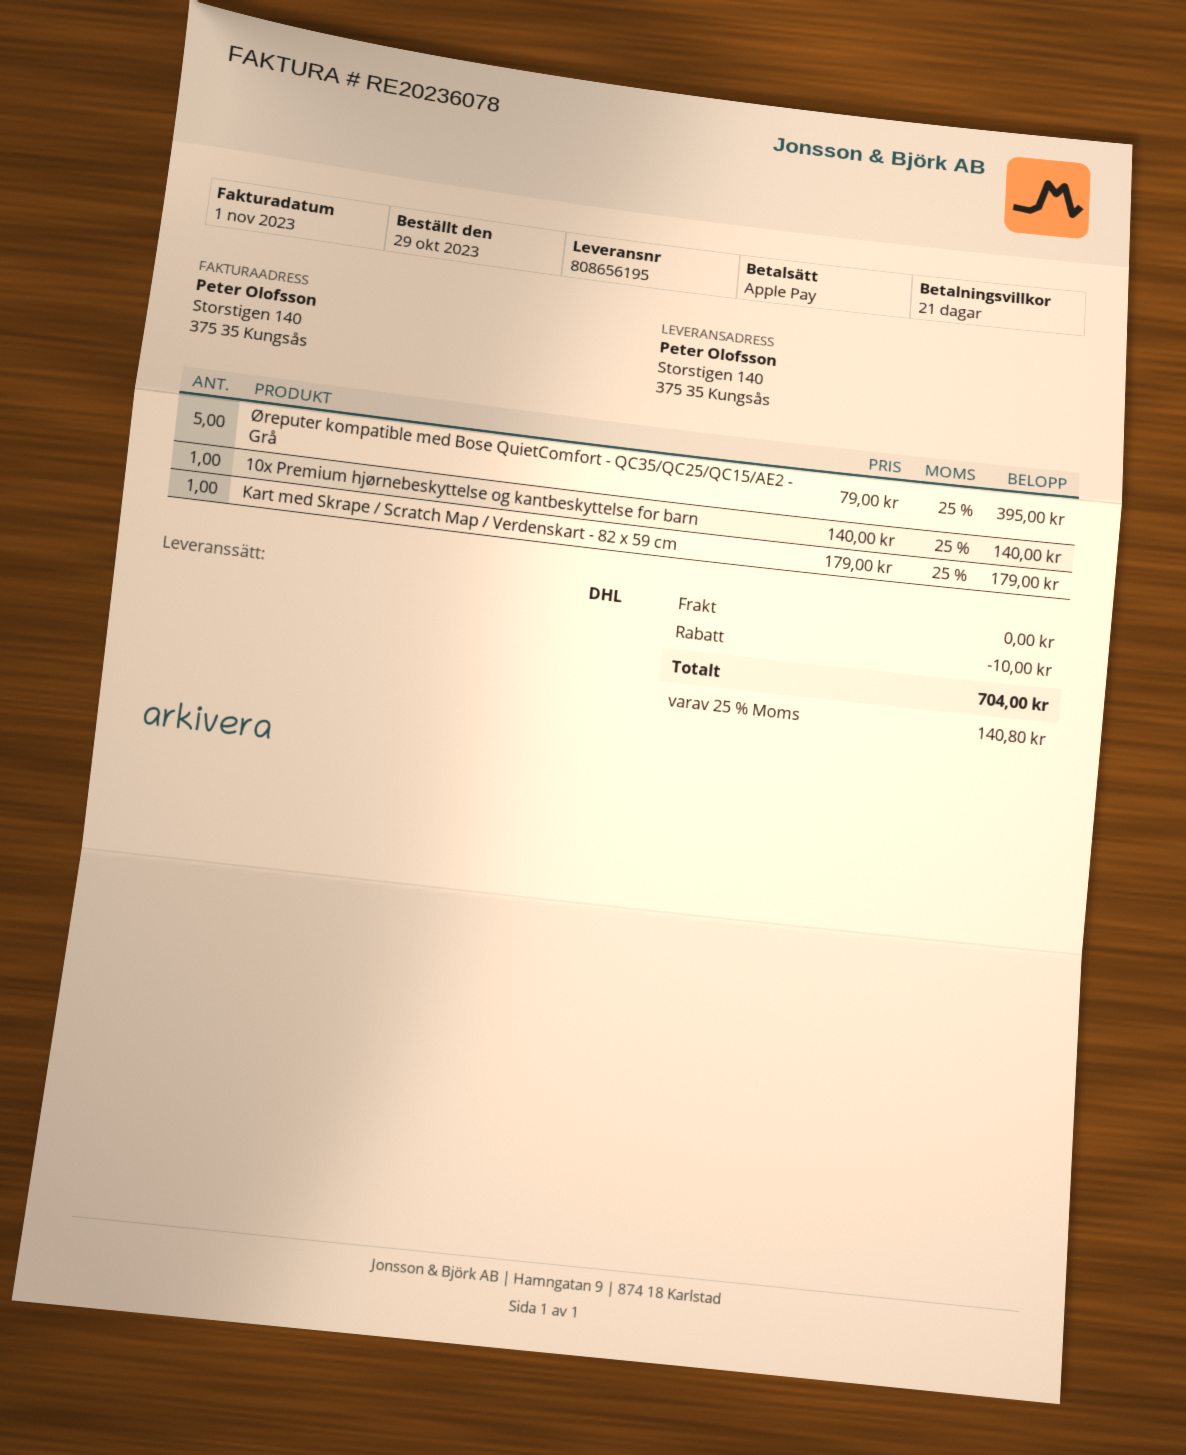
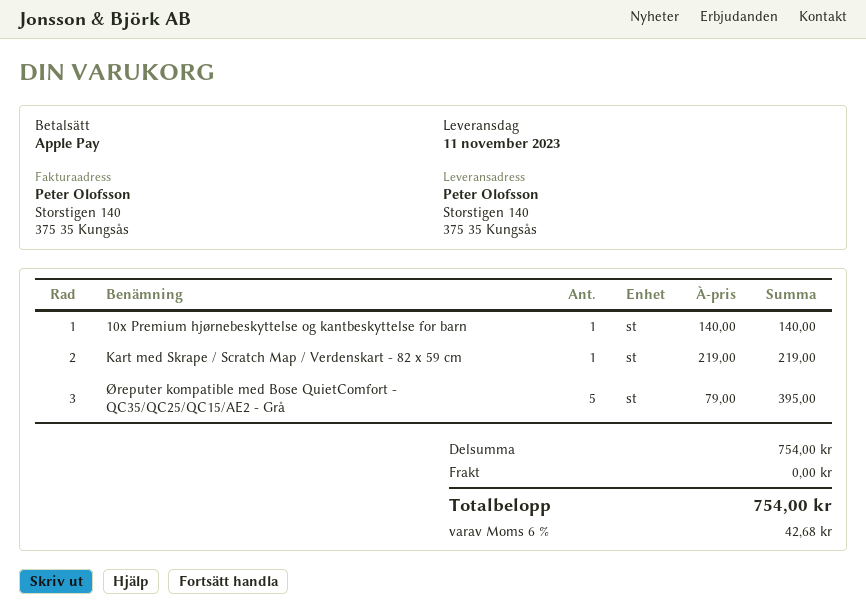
Kart med Skrape / Scratch Map / Verdenskart - 82 x 59 cm: 1 x 179.00 = 179.00 -> 1 x 219.00 = 219.00
discount: 10.00 -> none
tax: 25% = 140.80 -> 6% = 42.68
total: 704.00 -> 754.00

